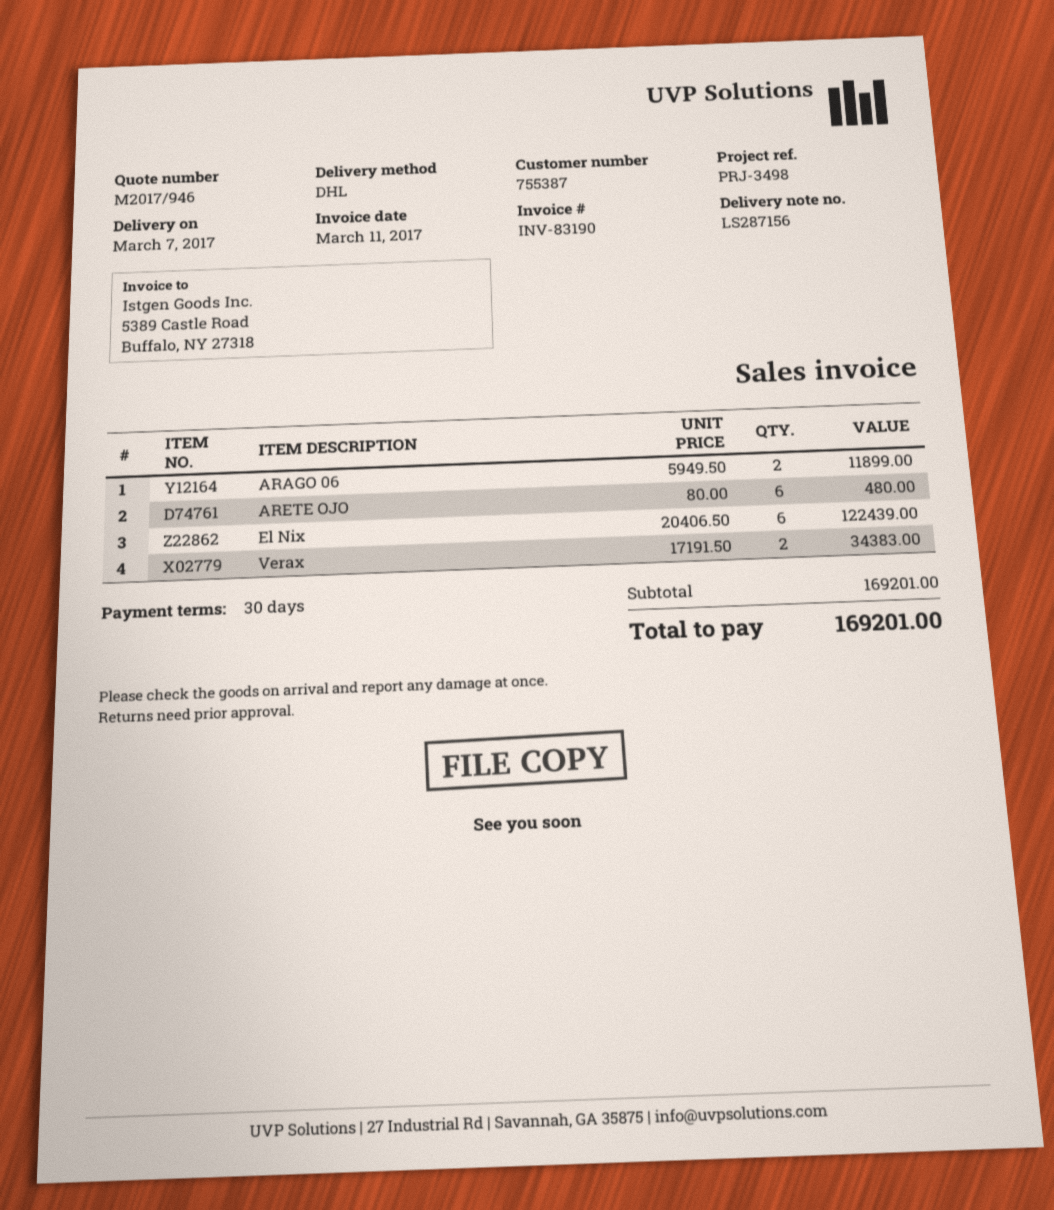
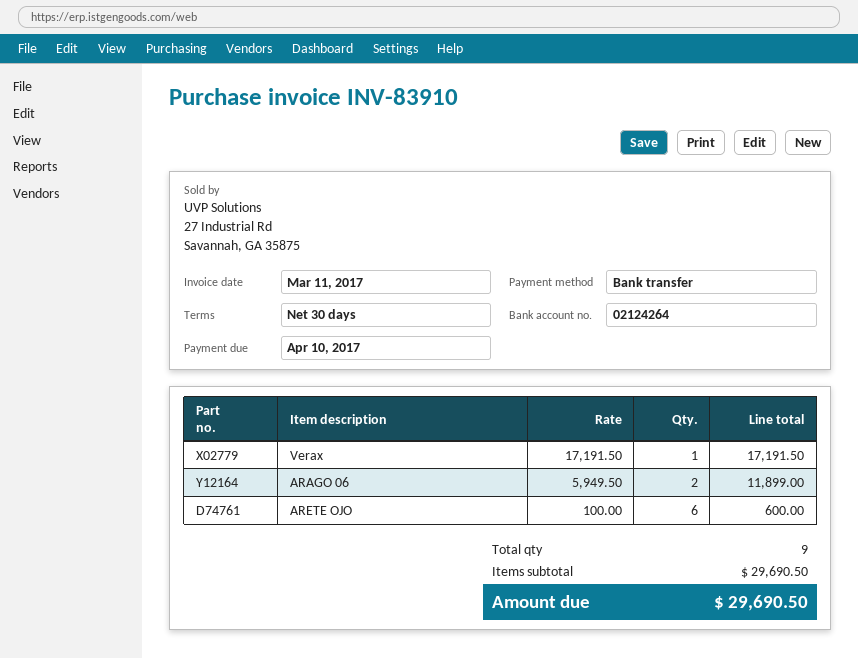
invoice number: INV-83190 -> INV-83910
ARETE OJO: 6 x 80.00 = 480.00 -> 6 x 100.00 = 600.00
El Nix: 6 x 20406.50 = 122439.00 -> none
Verax: 2 x 17191.50 = 34383.00 -> 1 x 17191.50 = 17191.50
subtotal: 169201.00 -> 29690.50
total: 169201.00 -> 29690.50

